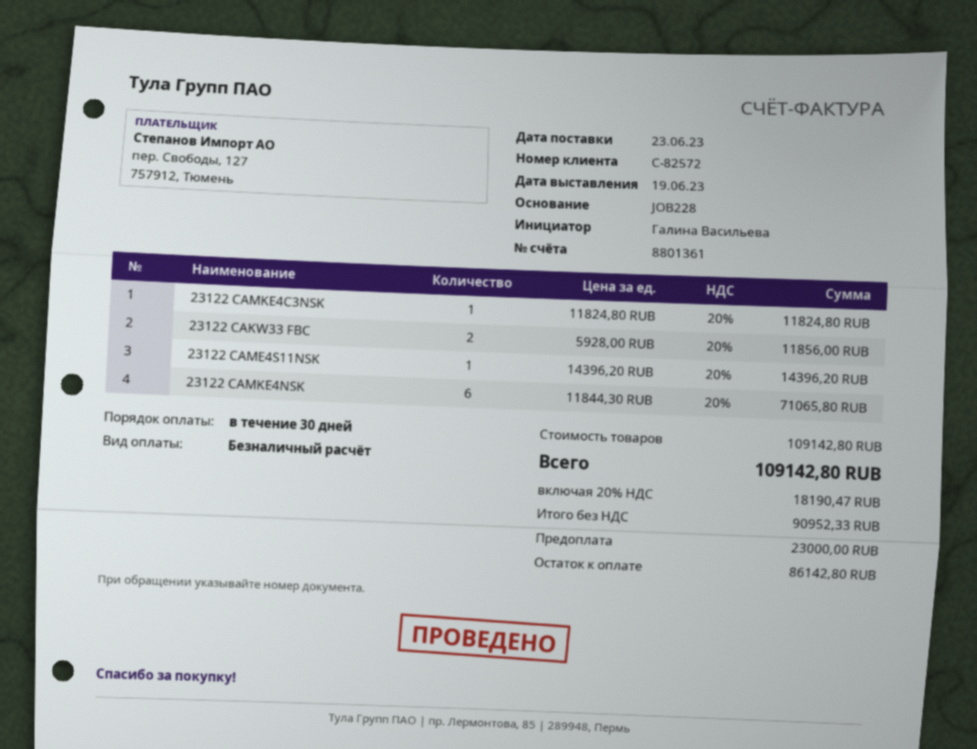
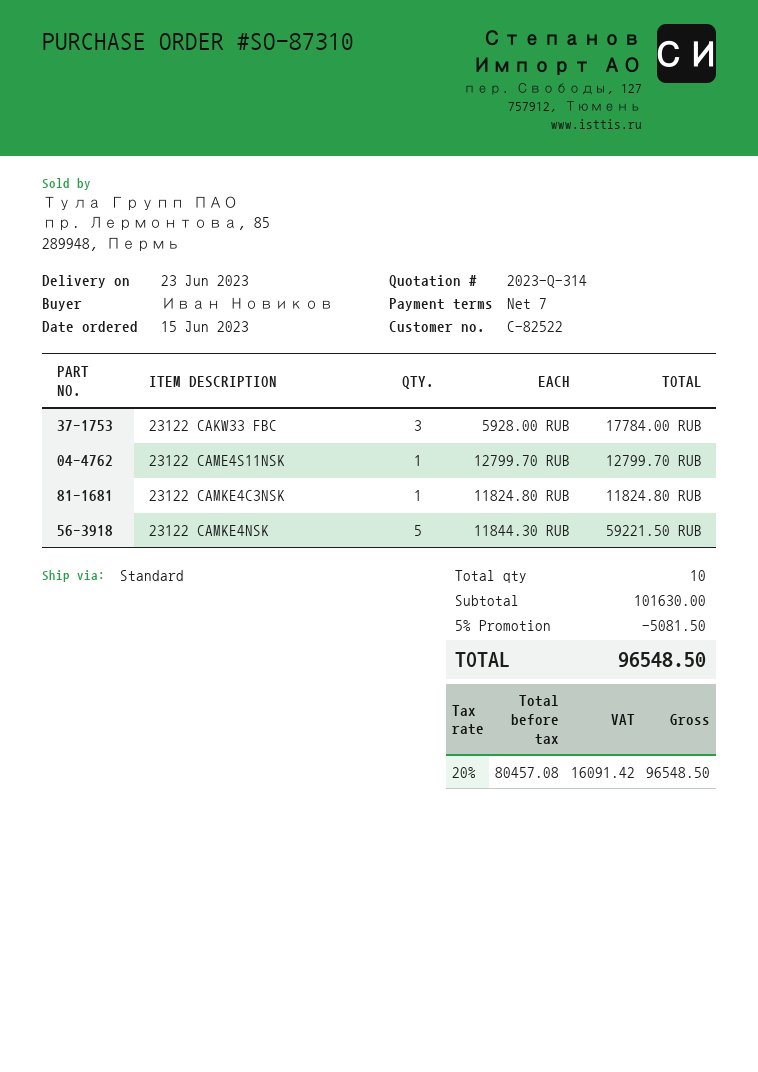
payment terms: 30 days -> 7 days
customer number: C-82572 -> C-82522
ordered by: Галина Васильева -> Иван Новиков
23122 CAKW33 FBC: 2 x 5928.00 = 11856.00 -> 3 x 5928.00 = 17784.00
23122 CAME4S11NSK: 1 x 14396.20 = 14396.20 -> 1 x 12799.70 = 12799.70
23122 CAMKE4NSK: 6 x 11844.30 = 71065.80 -> 5 x 11844.30 = 59221.50
subtotal: 109142.80 -> 101630.00
discount: none -> 5% = 5081.50
net: 90952.33 -> 80457.08
tax: 20% = 18190.47 -> 20% = 16091.42
total: 109142.80 -> 96548.50

